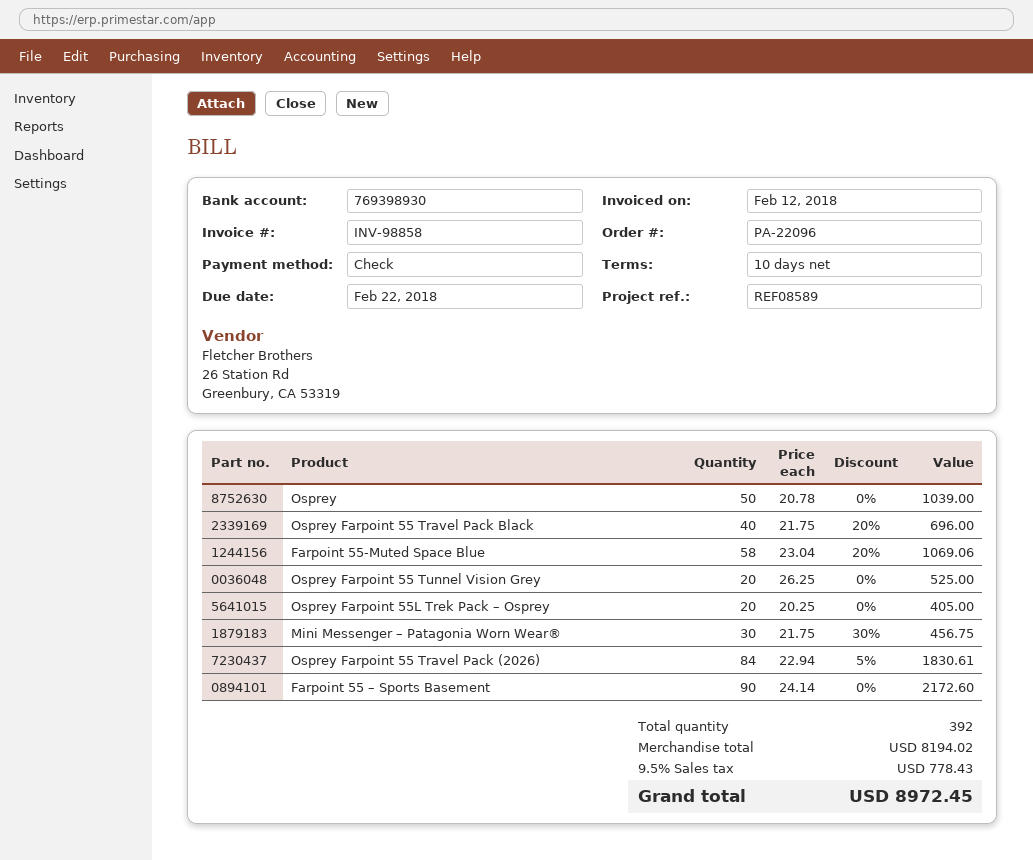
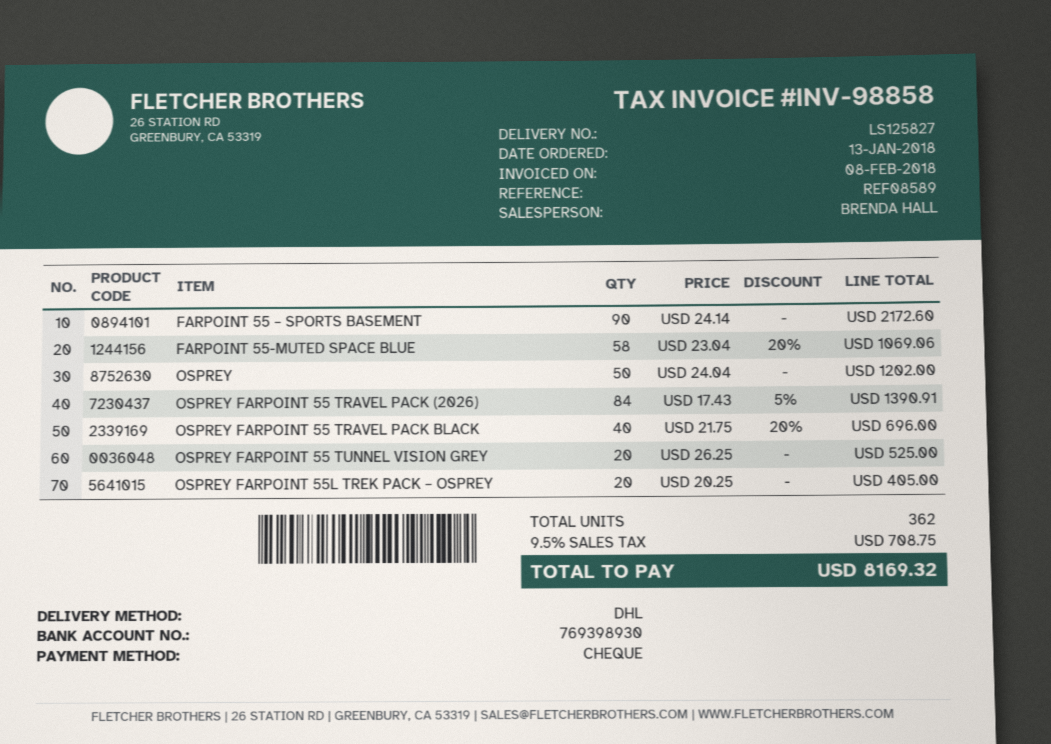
invoice date: 2018-02-12 -> 2018-02-08
Osprey: 50 x 20.78 = 1039.00 -> 50 x 24.04 = 1202.00
Mini Messenger – Patagonia Worn Wear®: 30 x 21.75 - 30% = 456.75 -> none
Osprey Farpoint 55 Travel Pack (2026): 84 x 22.94 - 5% = 1830.61 -> 84 x 17.43 - 5% = 1390.91
total quantity: 392 -> 362
tax: 9.5% = 778.43 -> 9.5% = 708.75
total: 8972.45 -> 8169.32

